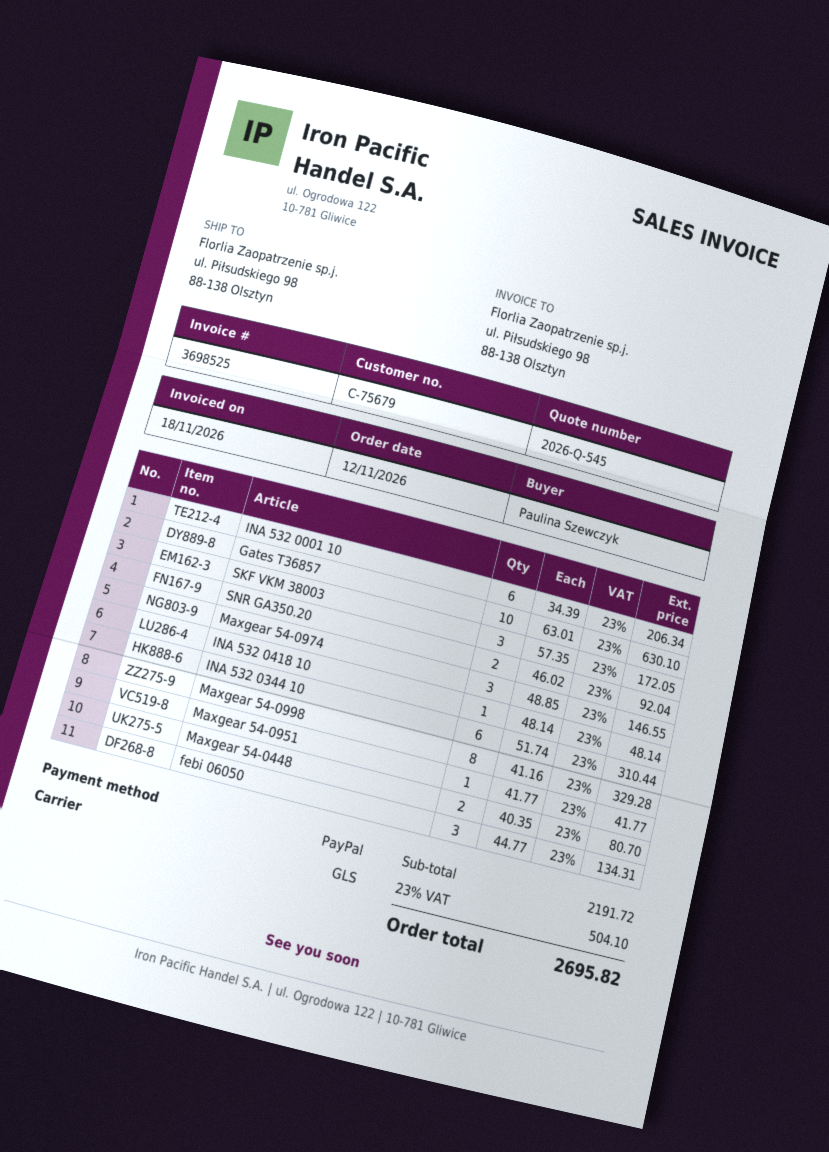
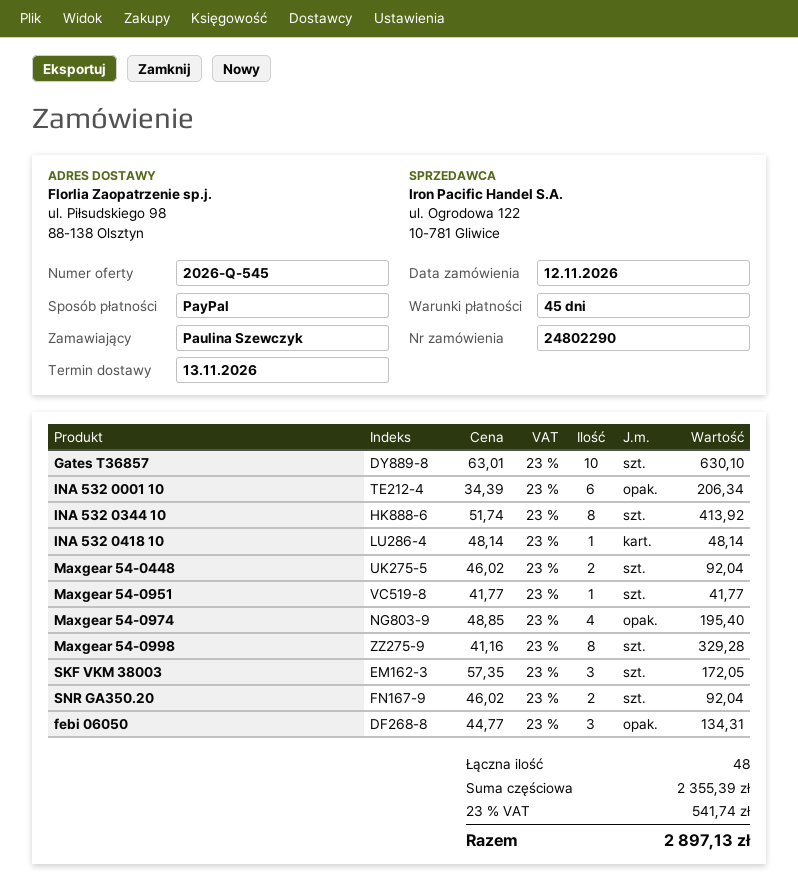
Maxgear 54-0974: 3 x 48.85 = 146.55 -> 4 x 48.85 = 195.40
INA 532 0344 10: 6 x 51.74 = 310.44 -> 8 x 51.74 = 413.92
Maxgear 54-0448: 2 x 40.35 = 80.70 -> 2 x 46.02 = 92.04
subtotal: 2191.72 -> 2355.39
tax: 23% = 504.10 -> 23% = 541.74
total: 2695.82 -> 2897.13

